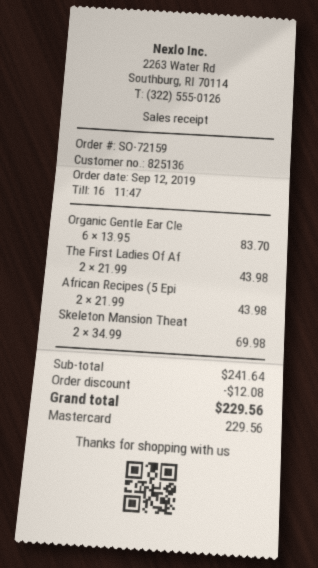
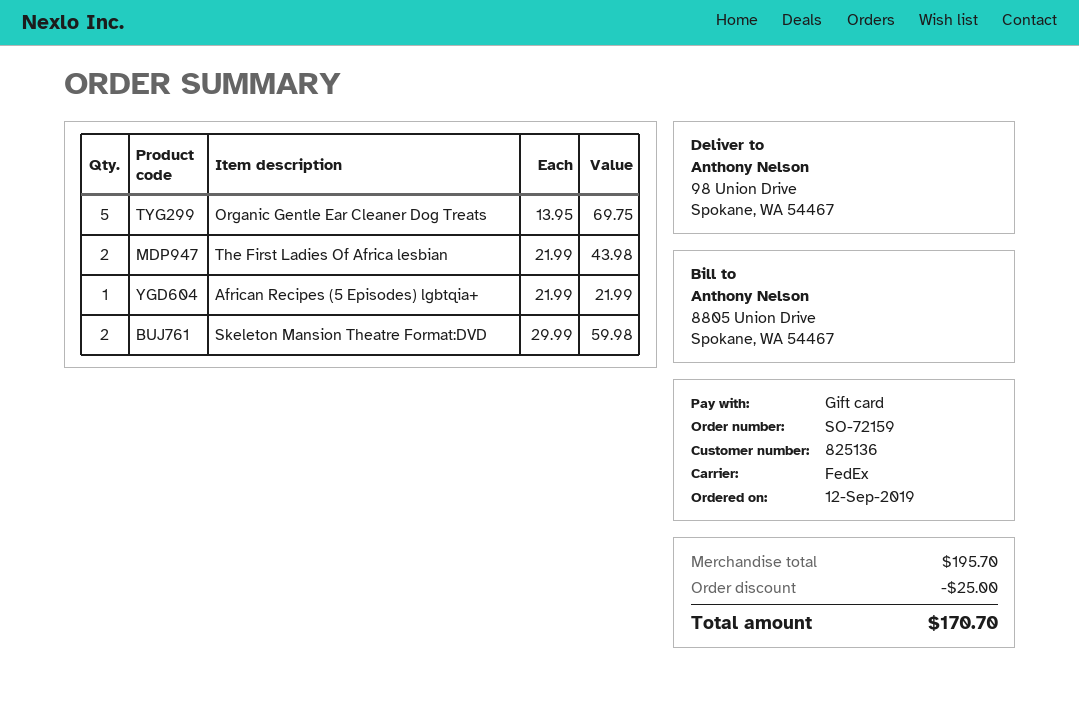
payment method: Mastercard -> gift card
Organic Gentle Ear Cle: 6 x 13.95 = 83.70 -> 5 x 13.95 = 69.75
African Recipes (5 Epi: 2 x 21.99 = 43.98 -> 1 x 21.99 = 21.99
Skeleton Mansion Theat: 2 x 34.99 = 69.98 -> 2 x 29.99 = 59.98
subtotal: 241.64 -> 195.70
discount: 12.08 -> 25.00
total: 229.56 -> 170.70

